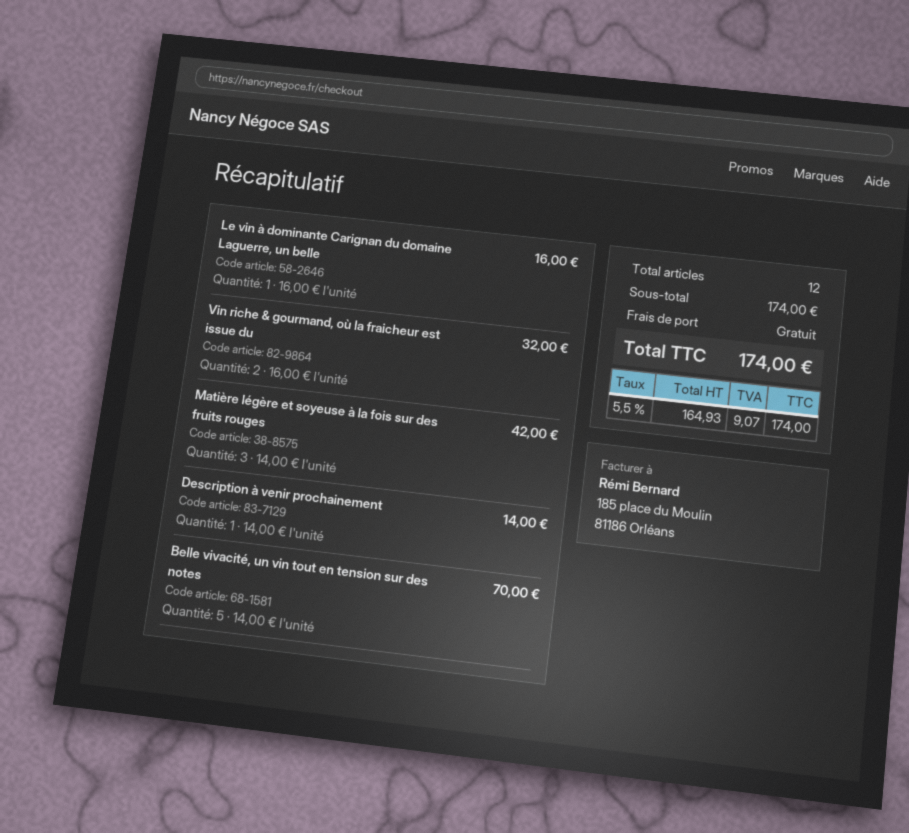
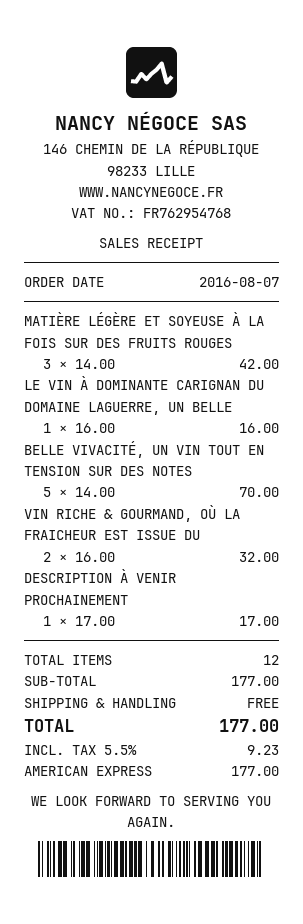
Description à venir prochainement: 1 x 14.00 = 14.00 -> 1 x 17.00 = 17.00
subtotal: 174.00 -> 177.00
tax: 5.5% = 9.07 -> 5.5% = 9.23
total: 174.00 -> 177.00

